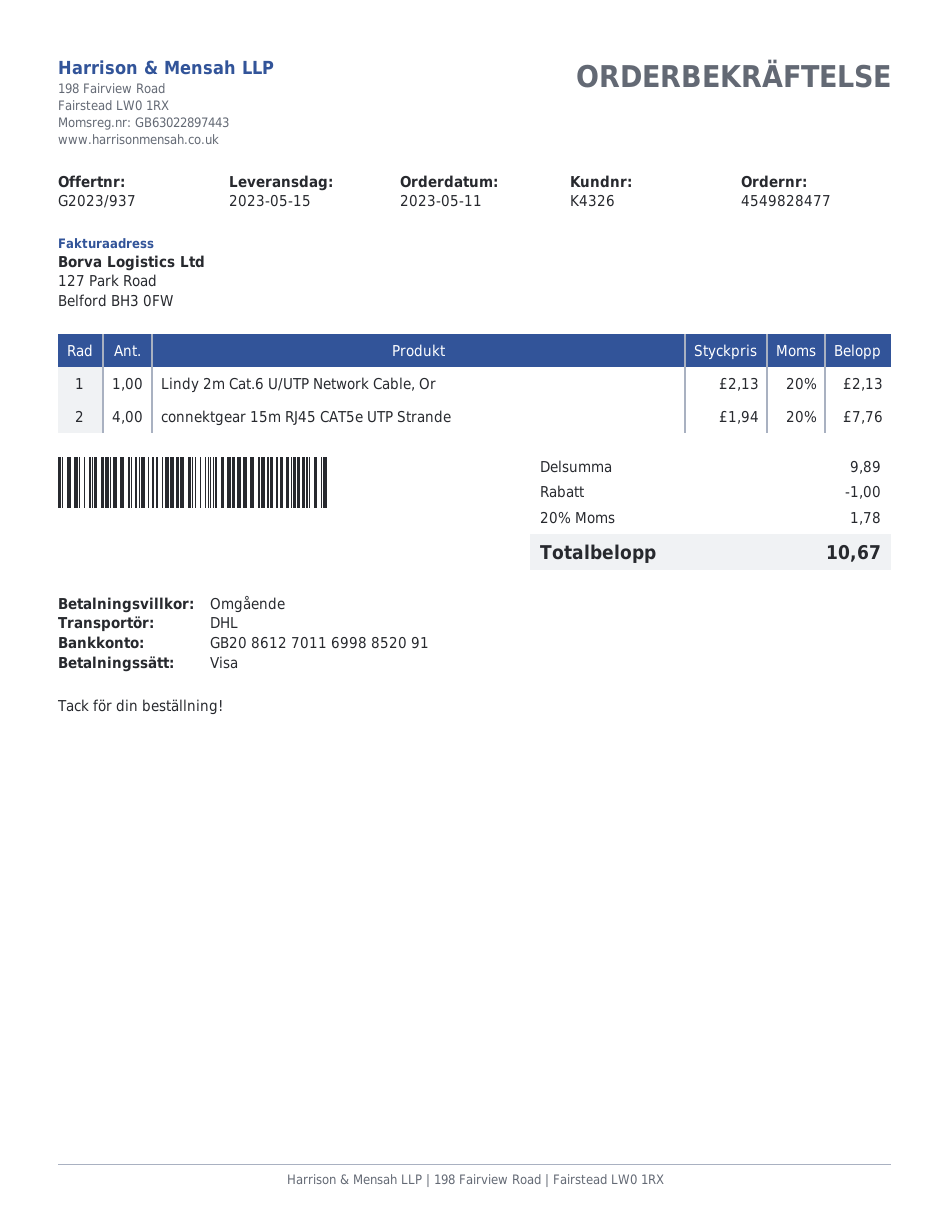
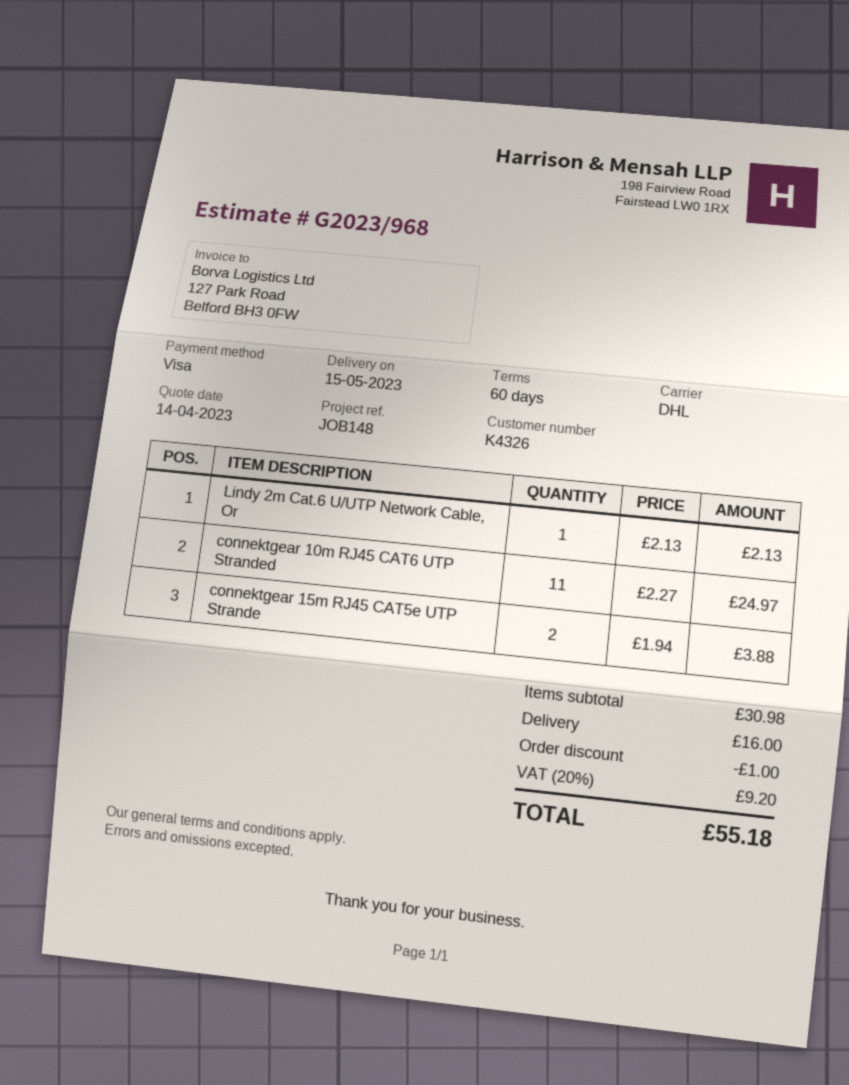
quote number: G2023/937 -> G2023/968
payment terms: on receipt -> 60 days
connektgear 15m RJ45 CAT5e UTP Strande: 4 x 1.94 = 7.76 -> 2 x 1.94 = 3.88
connektgear 10m RJ45 CAT6 UTP Stranded: none -> 11 x 2.27 = 24.97
subtotal: 9.89 -> 30.98
shipping: none -> 16.00
tax: 20% = 1.78 -> 20% = 9.20
total: 10.67 -> 55.18

